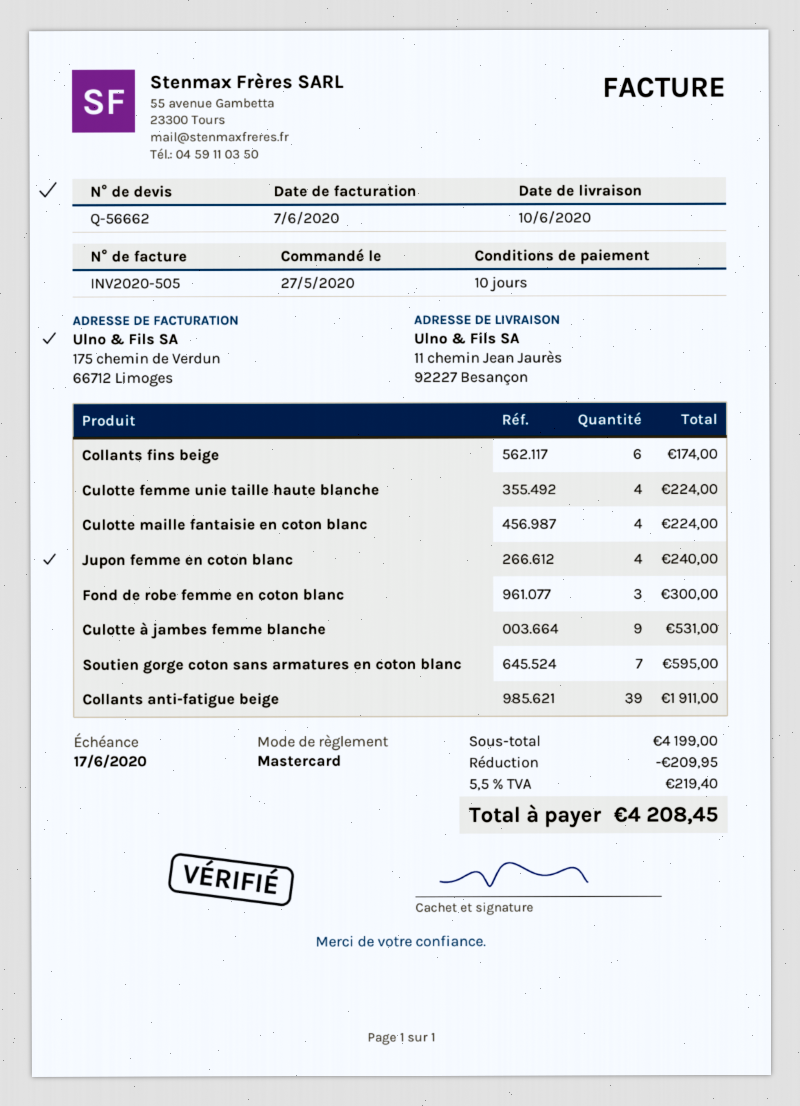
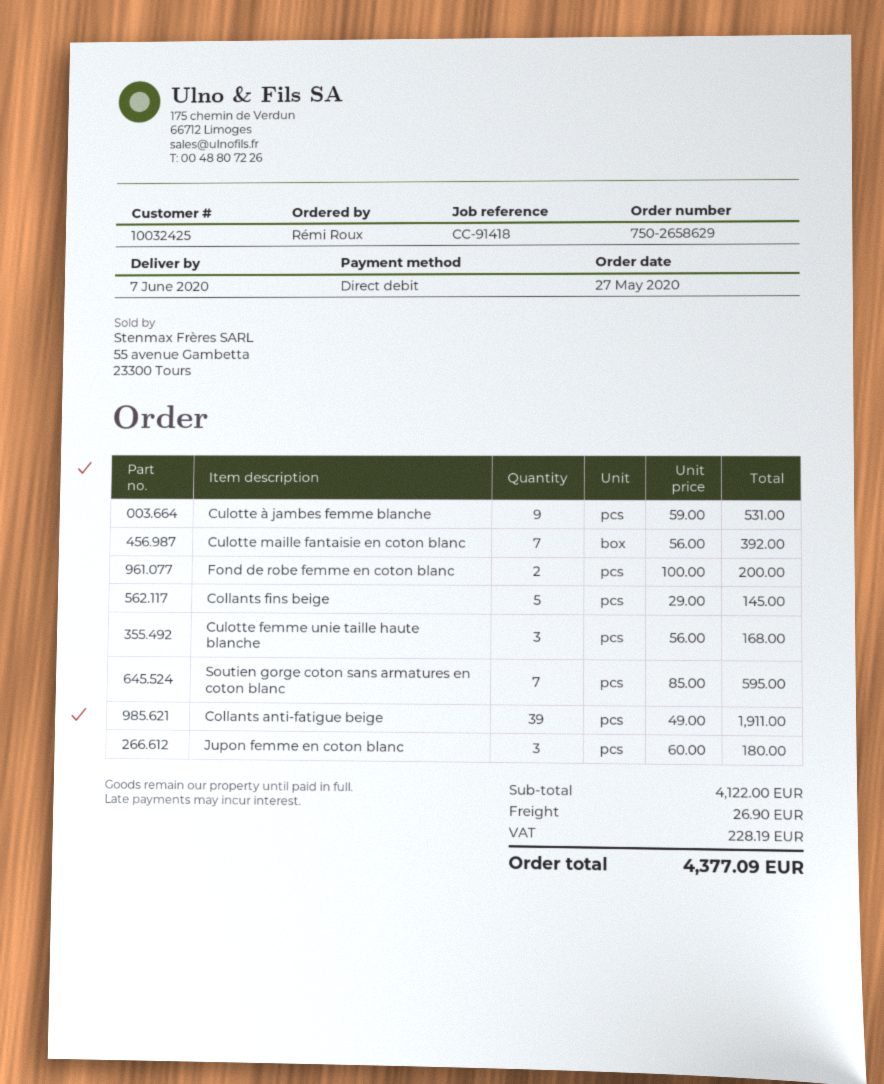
delivery date: 2020-06-10 -> 2020-06-07
payment method: Mastercard -> direct debit
Collants fins beige: 6 for 174.00 -> 5 for 145.00
Culotte femme unie taille haute blanche: 4 for 224.00 -> 3 for 168.00
Culotte maille fantaisie en coton blanc: 4 for 224.00 -> 7 for 392.00
Jupon femme en coton blanc: 4 for 240.00 -> 3 for 180.00
Fond de robe femme en coton blanc: 3 for 300.00 -> 2 for 200.00
subtotal: 4199.00 -> 4122.00
discount: 209.95 -> none
shipping: none -> 26.90
tax: 219.40 -> 228.19
total: 4208.45 -> 4377.09

